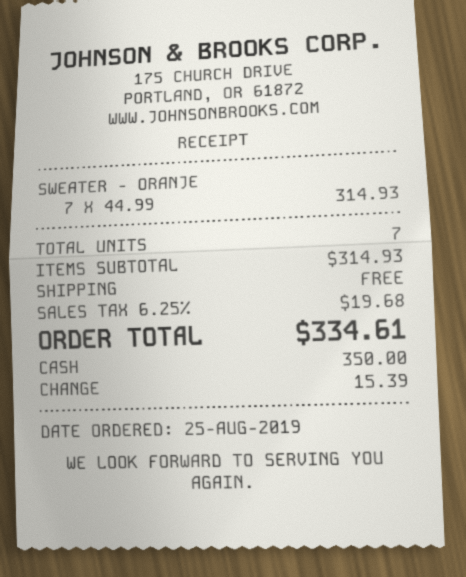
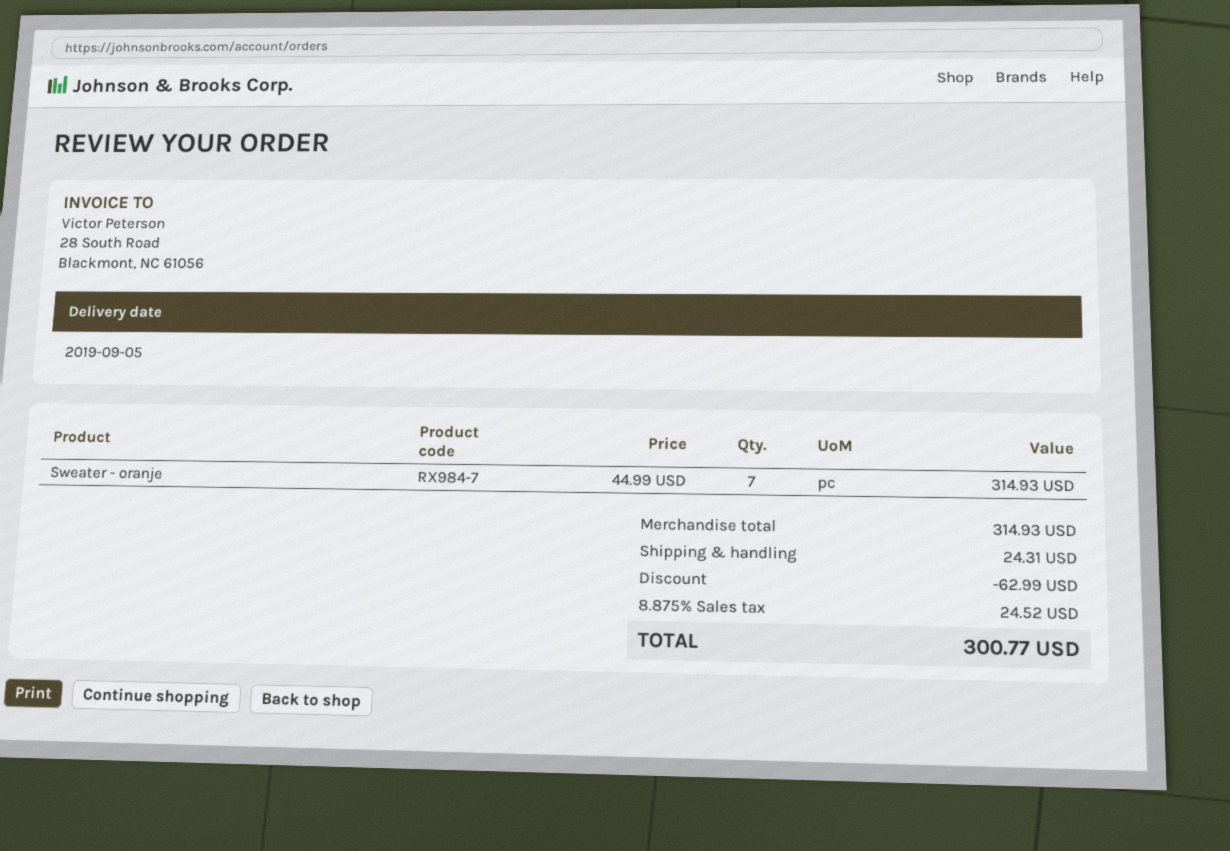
discount: none -> 62.99
shipping: 0.00 -> 24.31
tax: 6.25% = 19.68 -> 8.875% = 24.52
total: 334.61 -> 300.77

